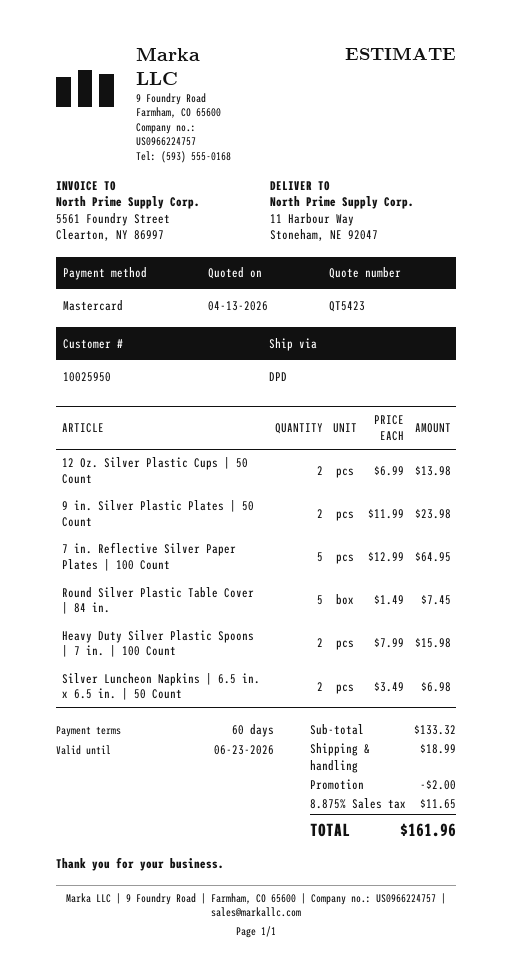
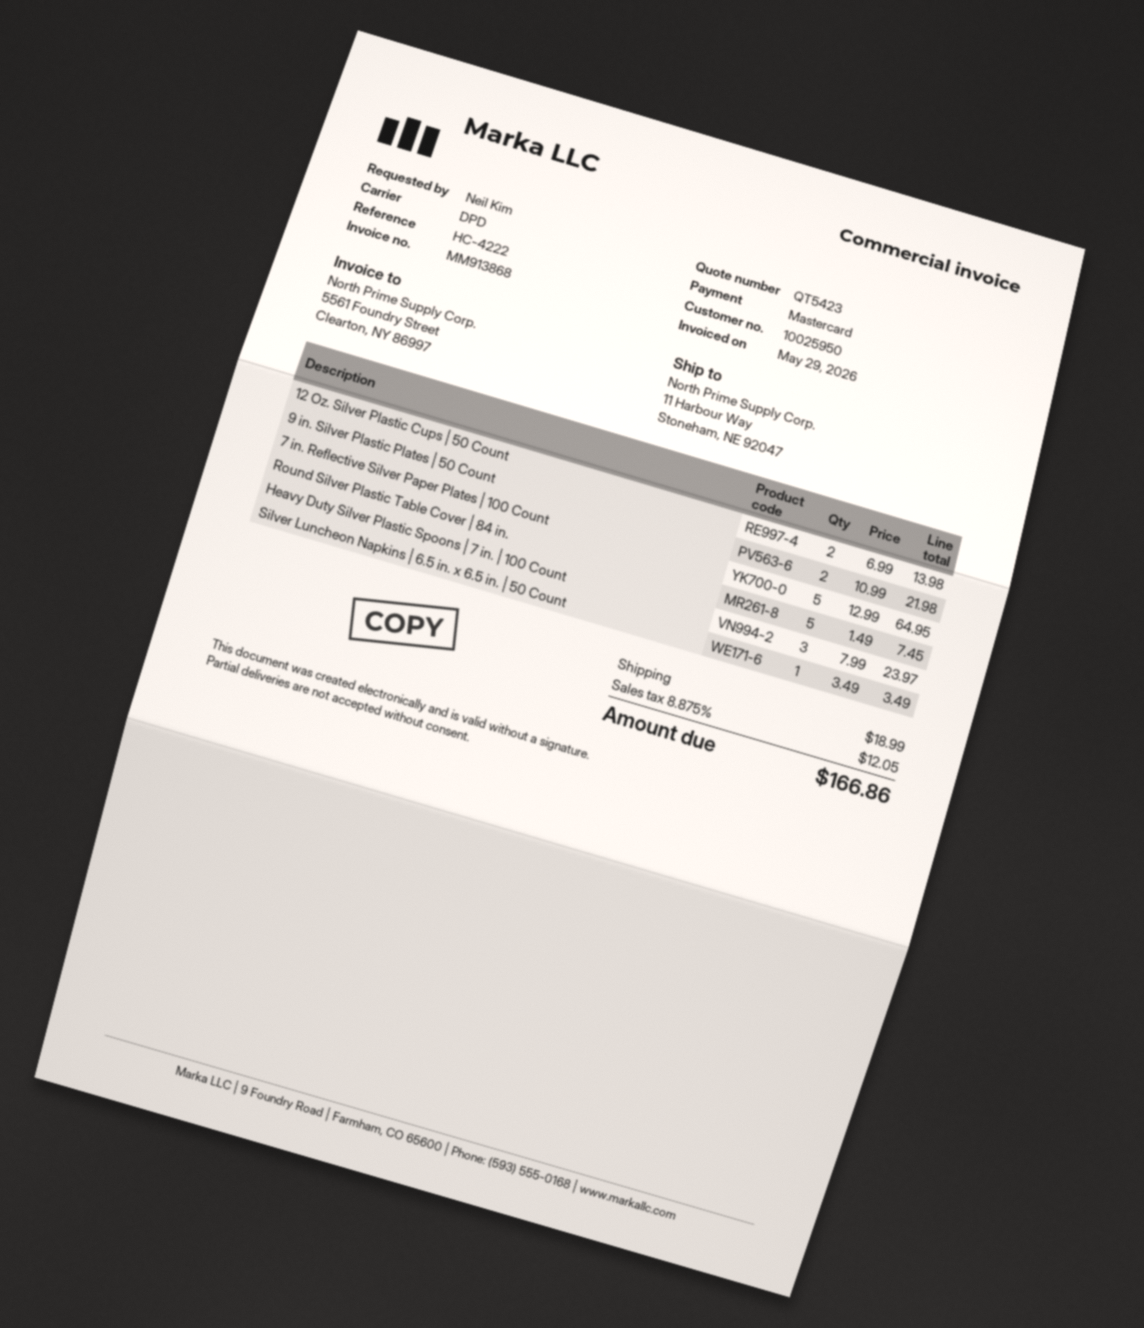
9 in. Silver Plastic Plates | 50 Count: 2 x 11.99 = 23.98 -> 2 x 10.99 = 21.98
Heavy Duty Silver Plastic Spoons | 7 in. | 100 Count: 2 x 7.99 = 15.98 -> 3 x 7.99 = 23.97
Silver Luncheon Napkins | 6.5 in. x 6.5 in. | 50 Count: 2 x 3.49 = 6.98 -> 1 x 3.49 = 3.49
discount: 2.00 -> none
tax: 8.875% = 11.65 -> 8.875% = 12.05
total: 161.96 -> 166.86

